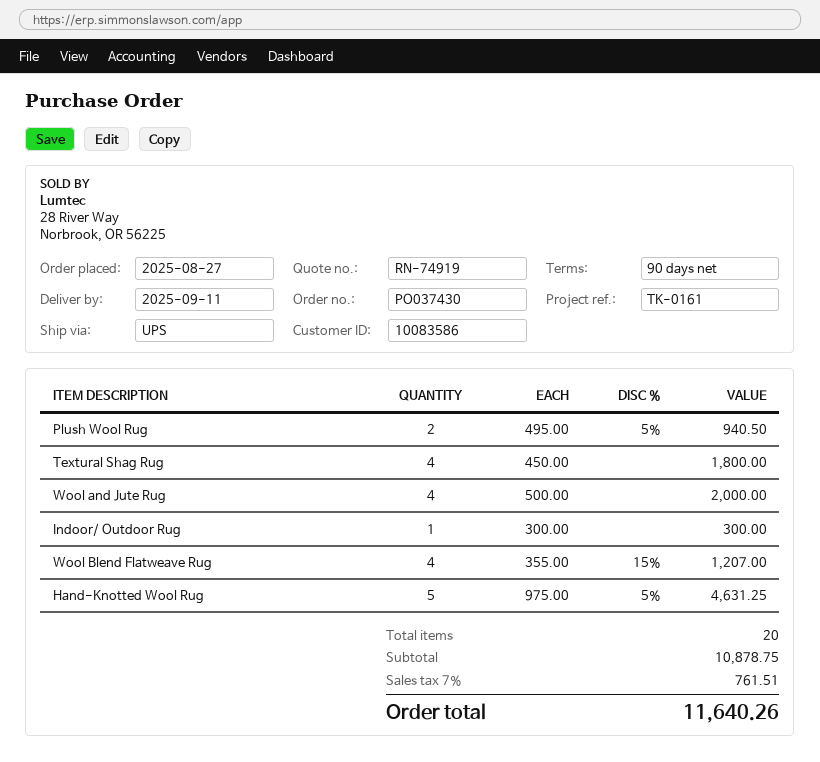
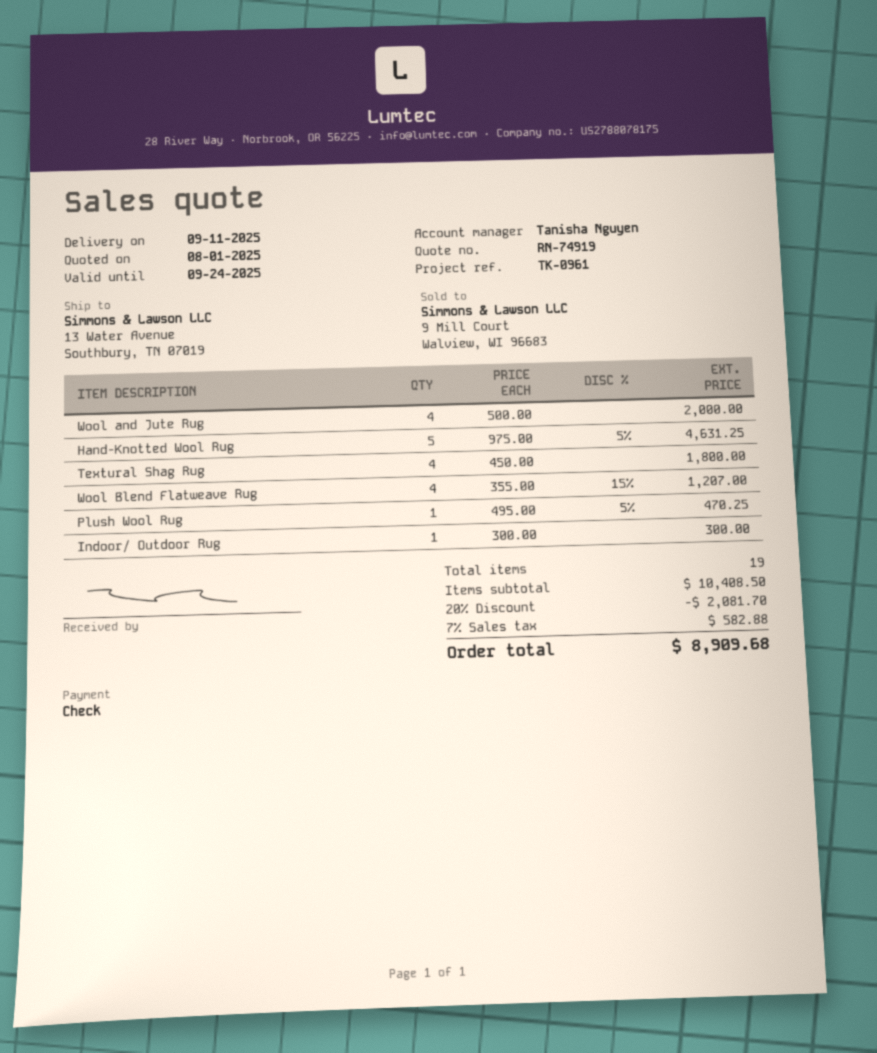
reference: TK-0161 -> TK-0961
Plush Wool Rug: 2 x 495.00 - 5% = 940.50 -> 1 x 495.00 - 5% = 470.25
total quantity: 20 -> 19
subtotal: 10878.75 -> 10408.50
discount: none -> 20% = 2081.70
tax: 7% = 761.51 -> 7% = 582.88
total: 11640.26 -> 8909.68

